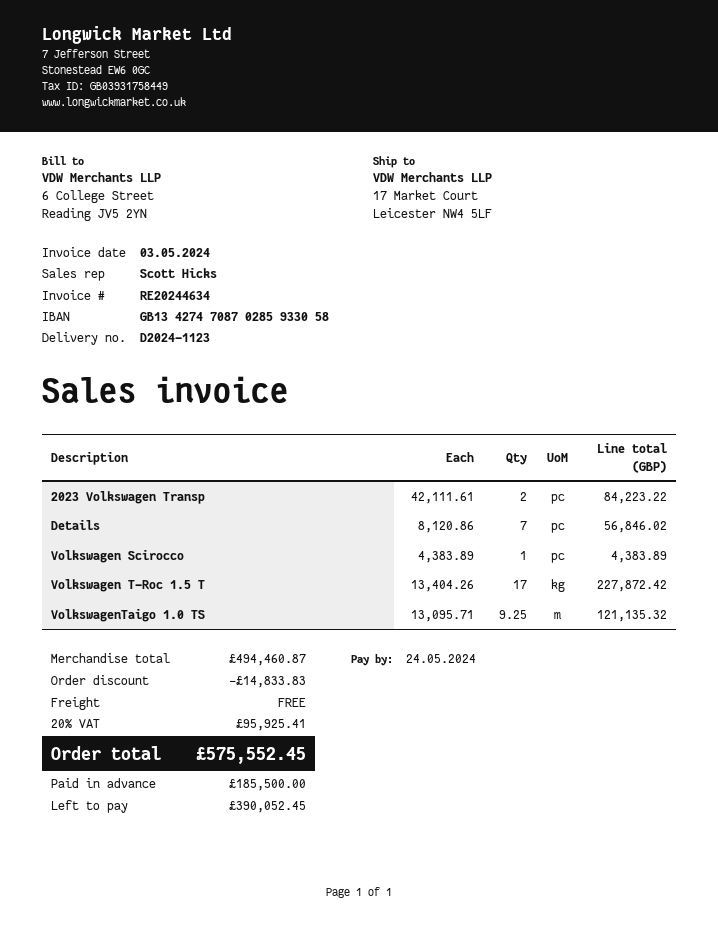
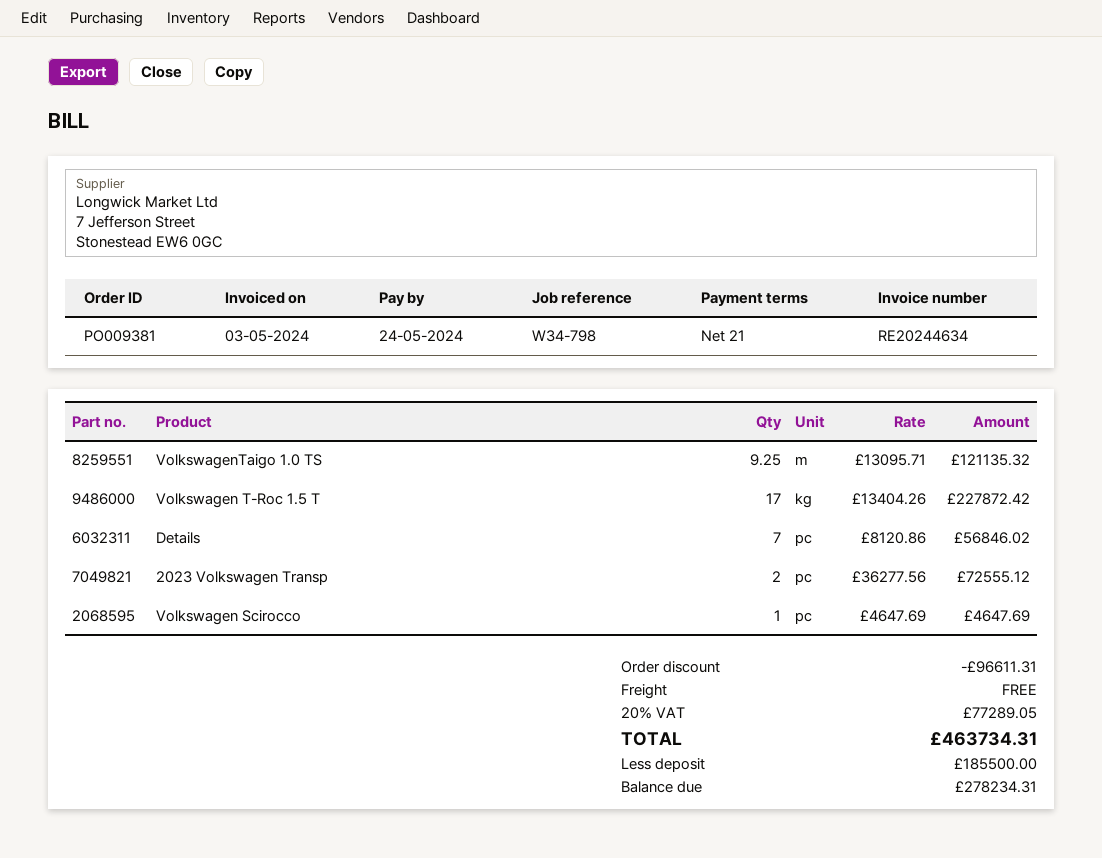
2023 Volkswagen Transp: 2 x 42111.61 = 84223.22 -> 2 x 36277.56 = 72555.12
Volkswagen Scirocco: 1 x 4383.89 = 4383.89 -> 1 x 4647.69 = 4647.69
discount: 14833.83 -> 96611.31
tax: 20% = 95925.41 -> 20% = 77289.05
total: 575552.45 -> 463734.31
balance: 390052.45 -> 278234.31

